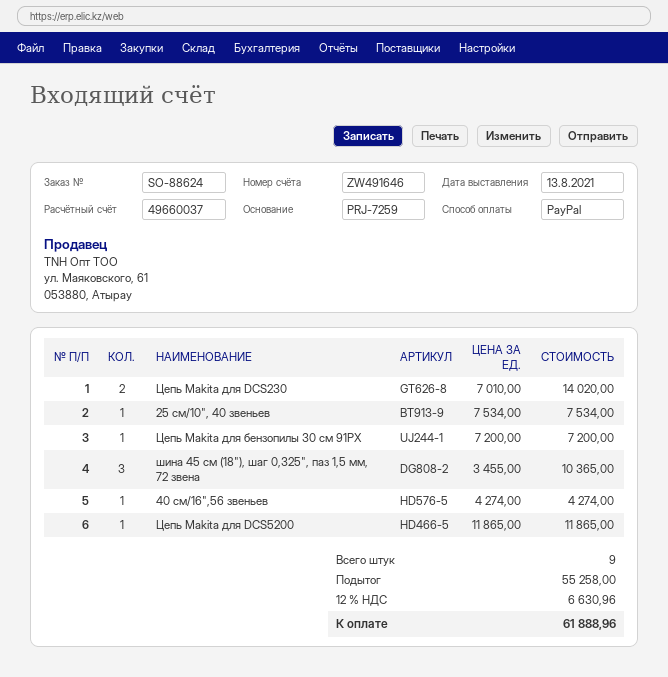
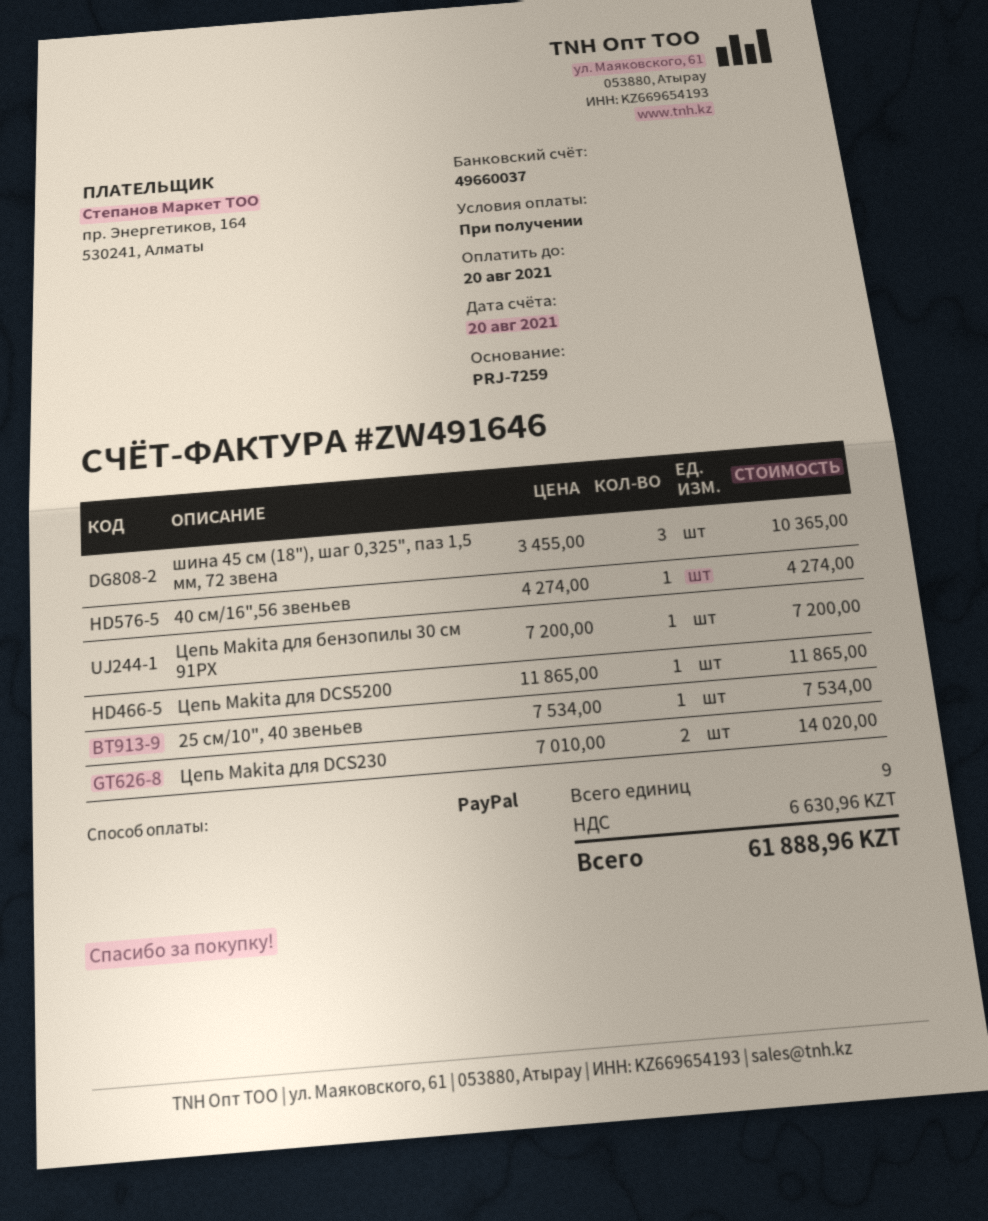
invoice date: 2021-08-13 -> 2021-08-20

